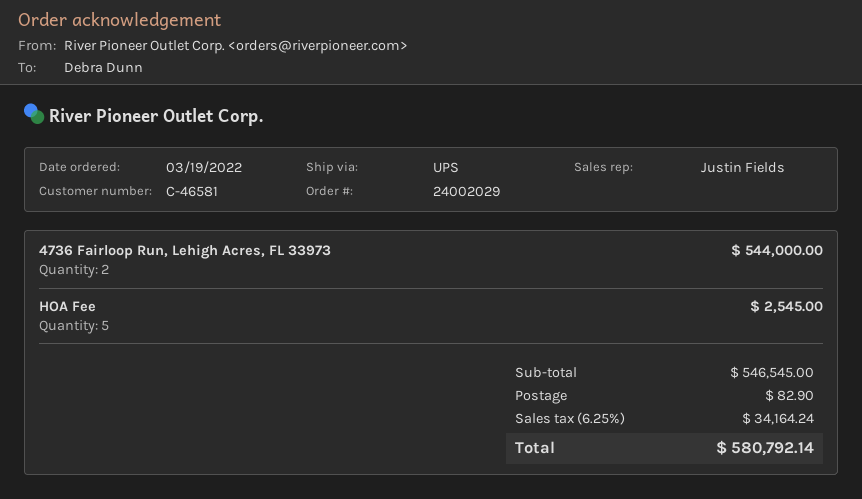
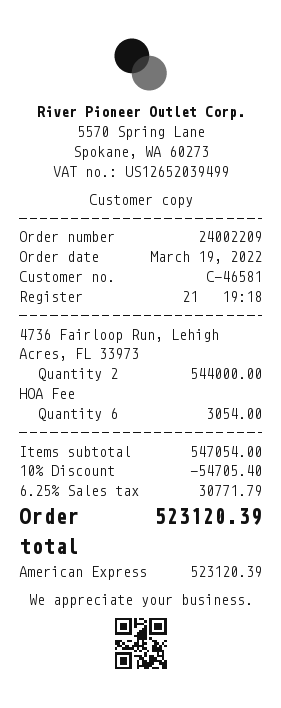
order number: 24002029 -> 24002209
HOA Fee: 5 for 2545.00 -> 6 for 3054.00
subtotal: 546545.00 -> 547054.00
discount: none -> 10% = 54705.40
shipping: 82.90 -> none
tax: 6.25% = 34164.24 -> 6.25% = 30771.79
total: 580792.14 -> 523120.39

